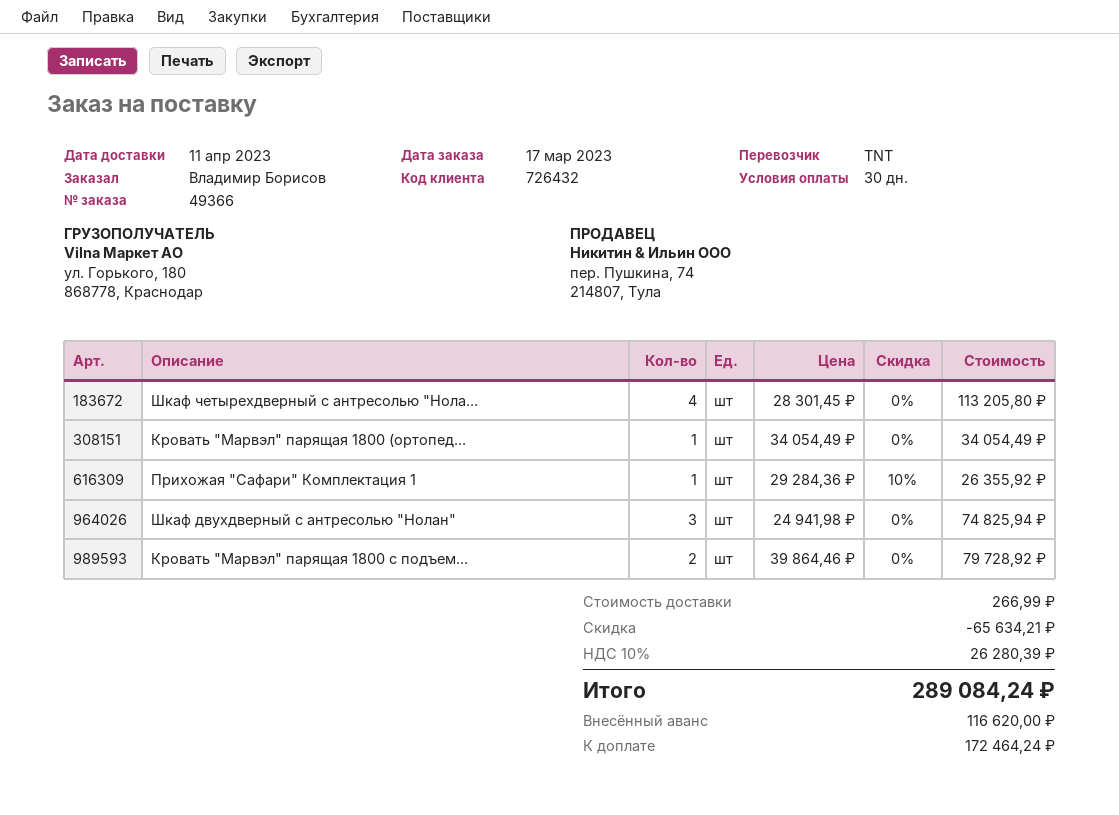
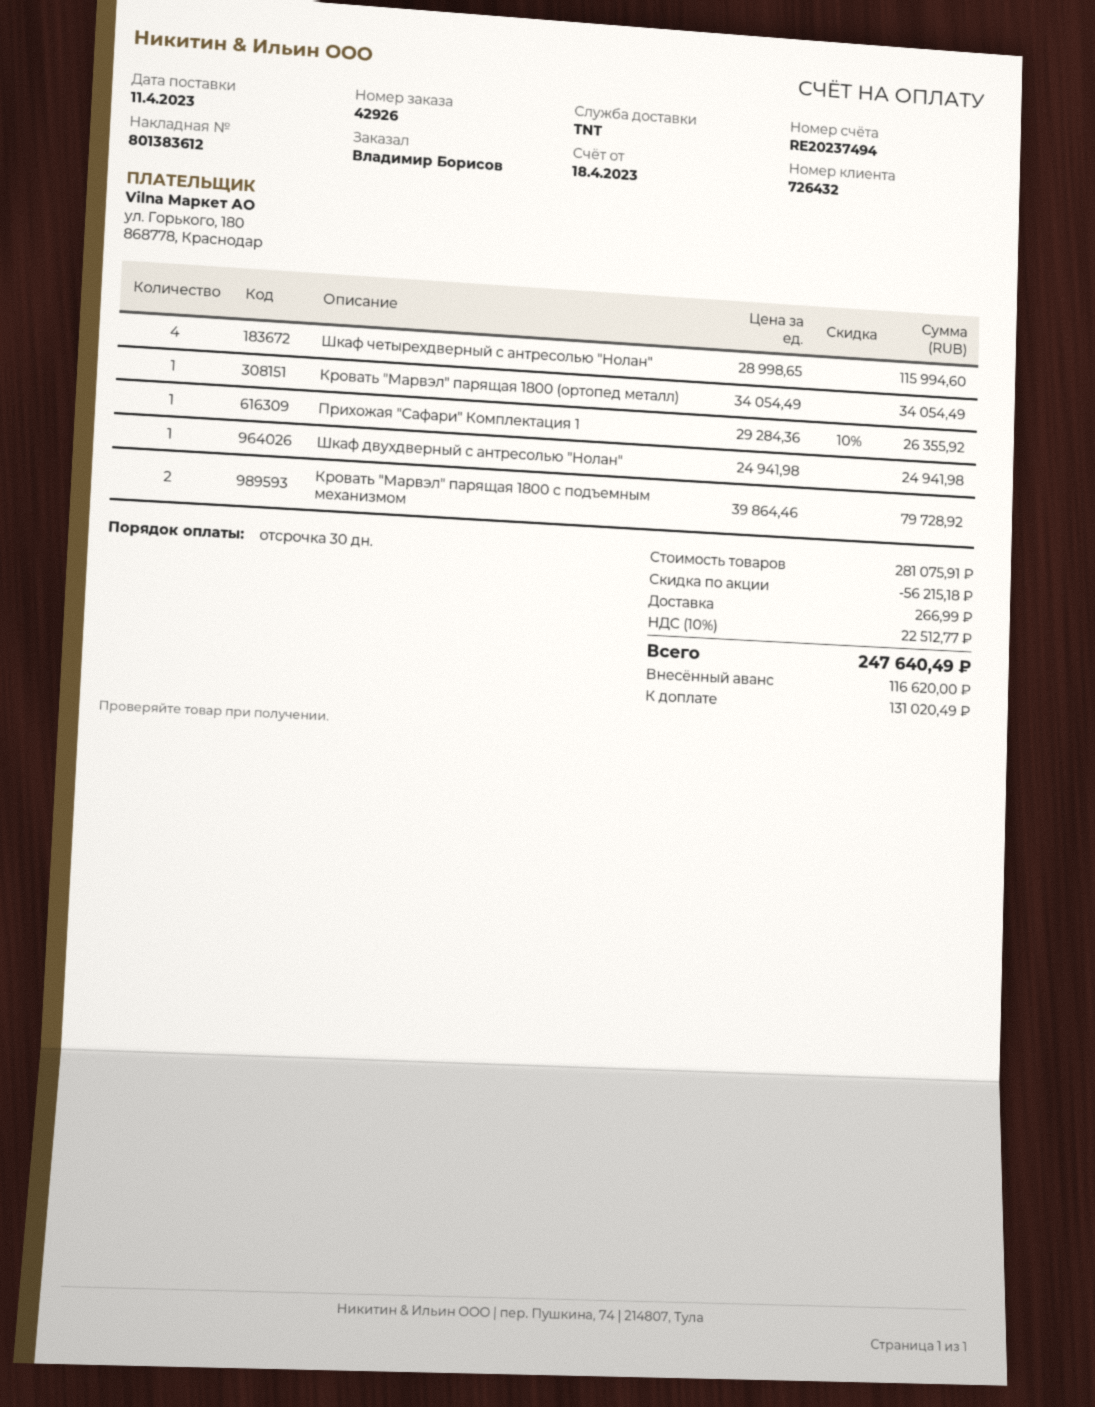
order number: 49366 -> 42926
Шкаф четырехдверный с антресолью "Нола...: 4 x 28301.45 = 113205.80 -> 4 x 28998.65 = 115994.60
Шкаф двухдверный с антресолью "Нолан": 3 x 24941.98 = 74825.94 -> 1 x 24941.98 = 24941.98
discount: 65634.21 -> 56215.18
tax: 10% = 26280.39 -> 10% = 22512.77
total: 289084.24 -> 247640.49
balance: 172464.24 -> 131020.49

